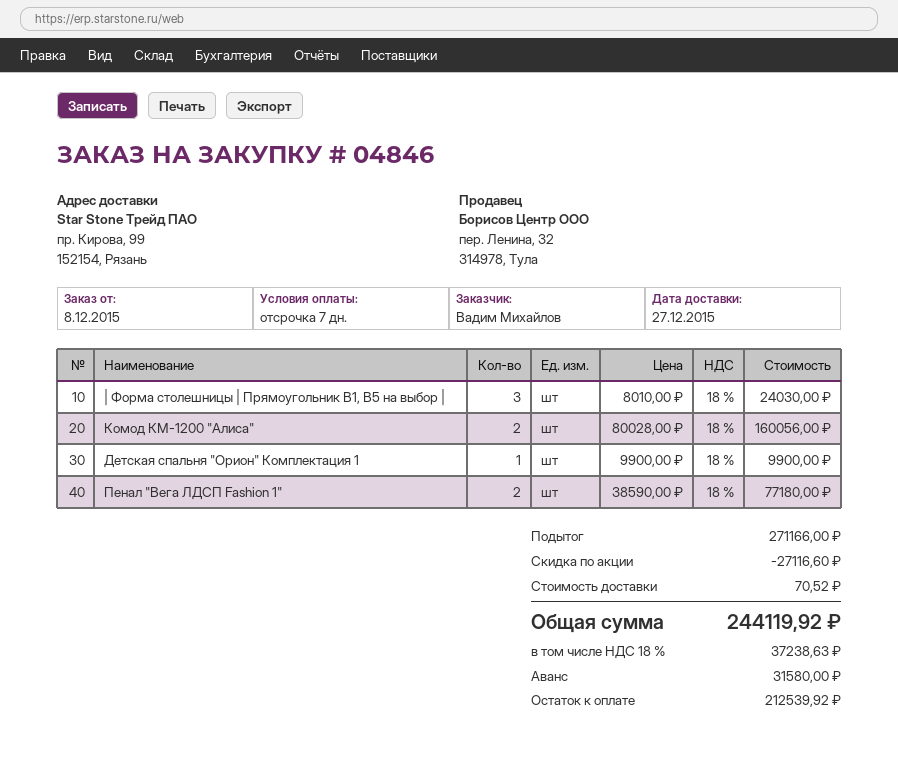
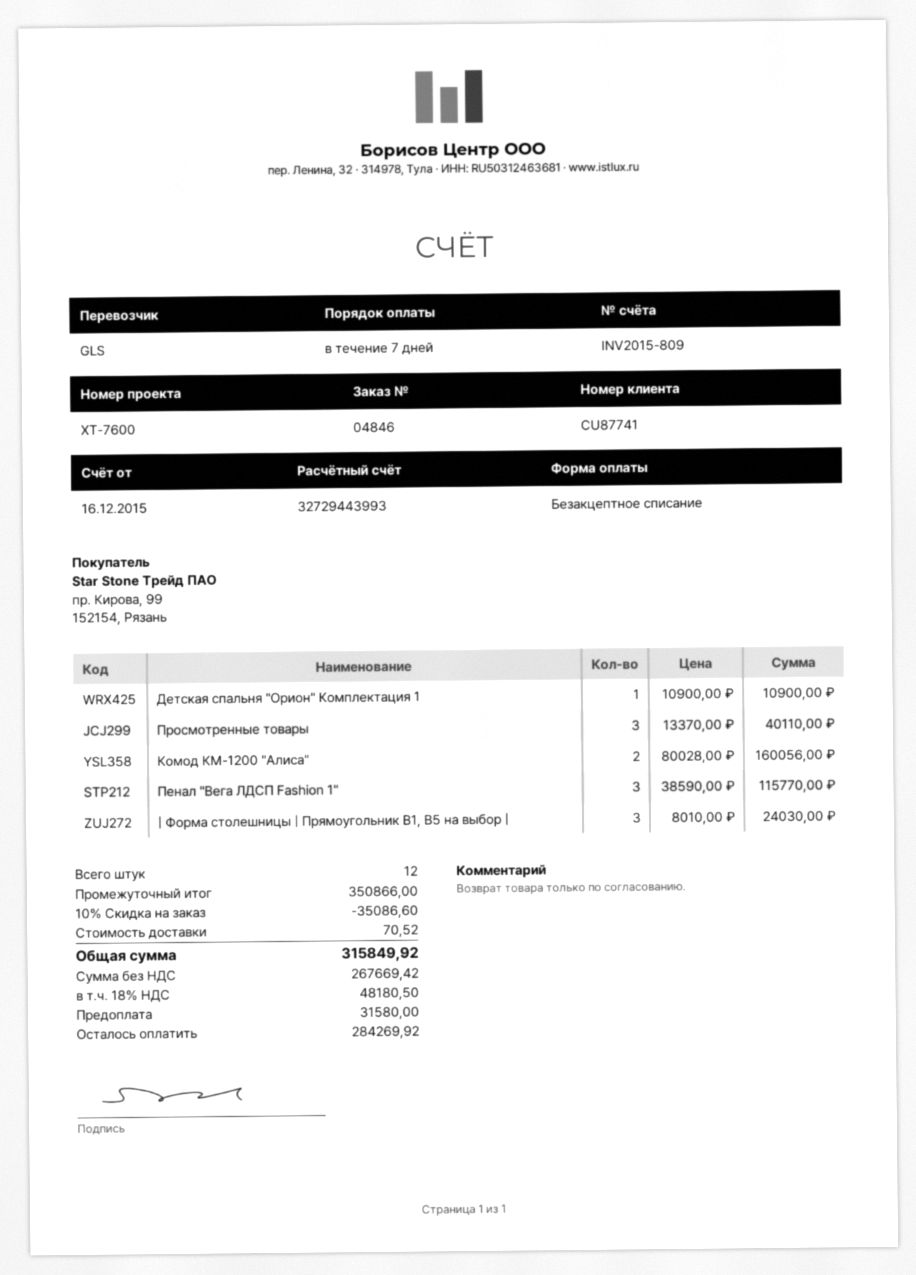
Детская спальня "Орион" Комплектация 1: 1 x 9900.00 = 9900.00 -> 1 x 10900.00 = 10900.00
Пенал "Вега ЛДСП Fashion 1": 2 x 38590.00 = 77180.00 -> 3 x 38590.00 = 115770.00
Просмотренные товары: none -> 3 x 13370.00 = 40110.00
subtotal: 271166.00 -> 350866.00
discount: 27116.60 -> 35086.60
tax: 18% = 37238.63 -> 18% = 48180.50
total: 244119.92 -> 315849.92
balance: 212539.92 -> 284269.92

